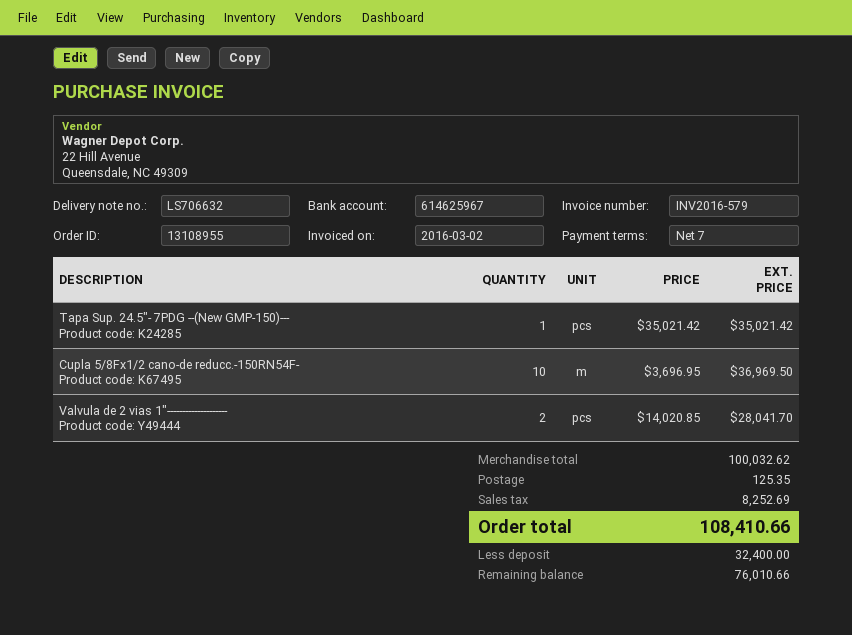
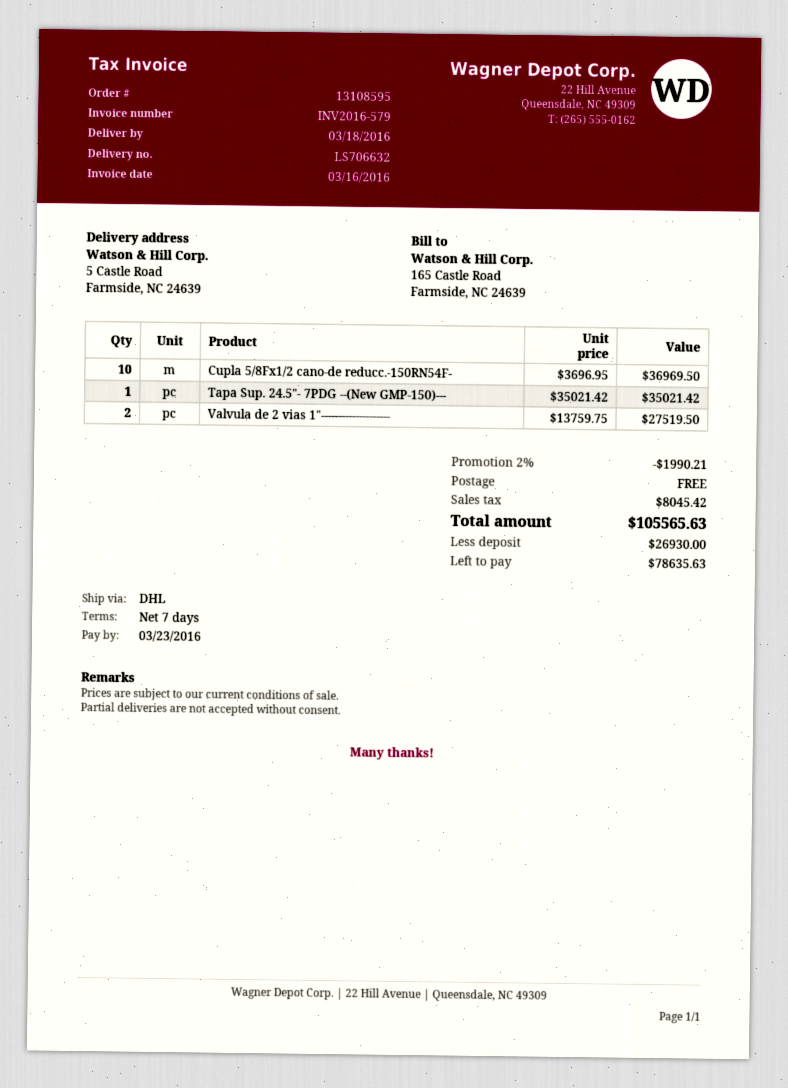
order number: 13108955 -> 13108595
invoice date: 2016-03-02 -> 2016-03-16
Valvula de 2 vias 1"--------------------: 2 x 14020.85 = 28041.70 -> 2 x 13759.75 = 27519.50
discount: none -> 2% = 1990.21
shipping: 125.35 -> 0.00
tax: 8252.69 -> 8045.42
total: 108410.66 -> 105565.63
deposit: 32400.00 -> 26930.00
balance: 76010.66 -> 78635.63

